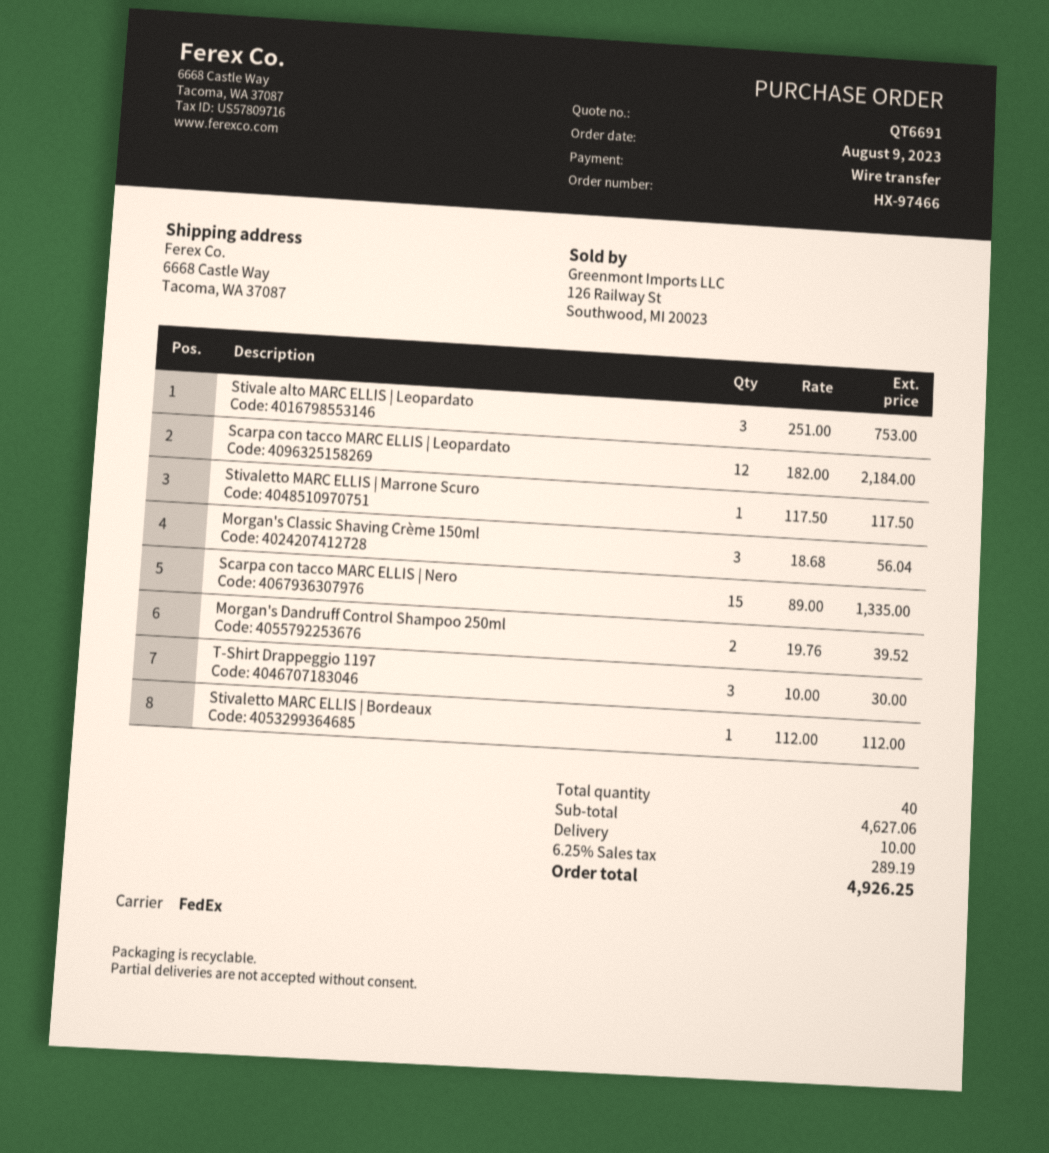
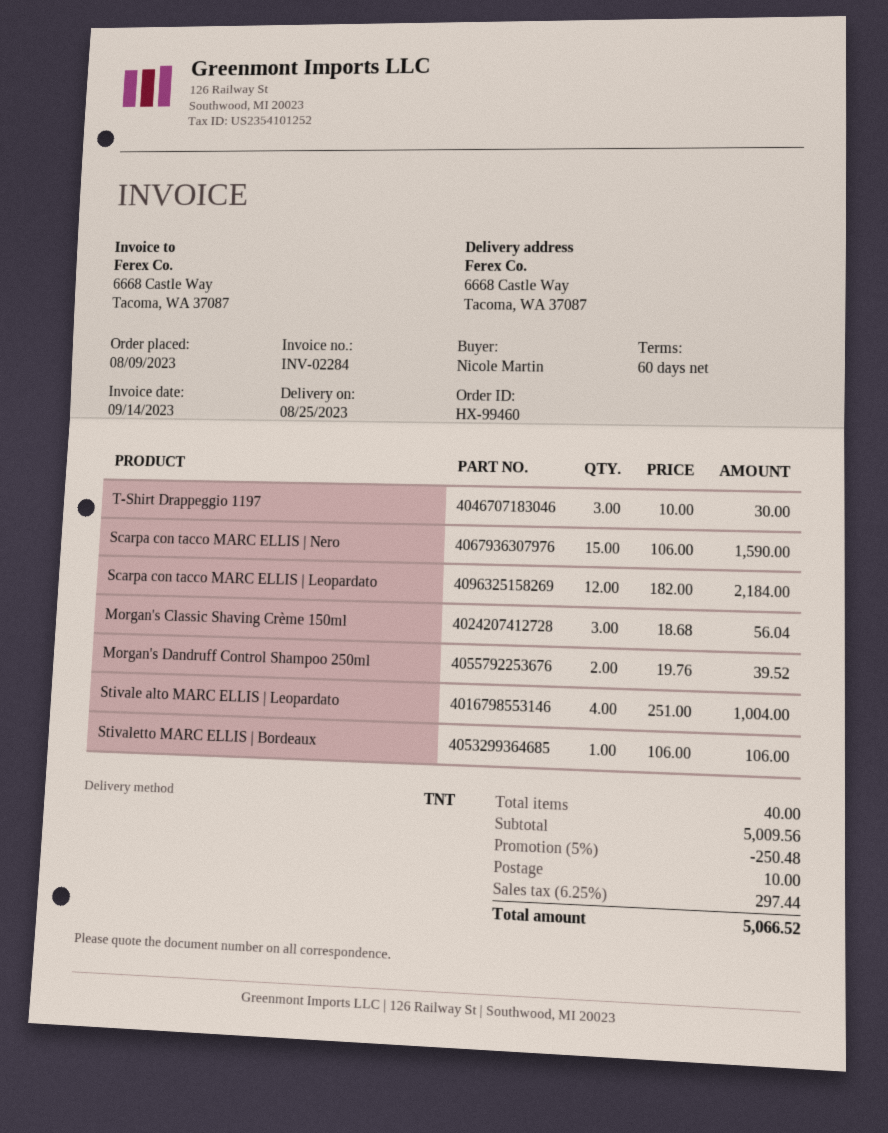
order number: HX-97466 -> HX-99460
shipping method: FedEx -> TNT
Stivale alto MARC ELLIS | Leopardato: 3 x 251.00 = 753.00 -> 4 x 251.00 = 1004.00
Stivaletto MARC ELLIS | Marrone Scuro: 1 x 117.50 = 117.50 -> none
Scarpa con tacco MARC ELLIS | Nero: 15 x 89.00 = 1335.00 -> 15 x 106.00 = 1590.00
Stivaletto MARC ELLIS | Bordeaux: 1 x 112.00 = 112.00 -> 1 x 106.00 = 106.00
subtotal: 4627.06 -> 5009.56
discount: none -> 5% = 250.48
tax: 6.25% = 289.19 -> 6.25% = 297.44
total: 4926.25 -> 5066.52

